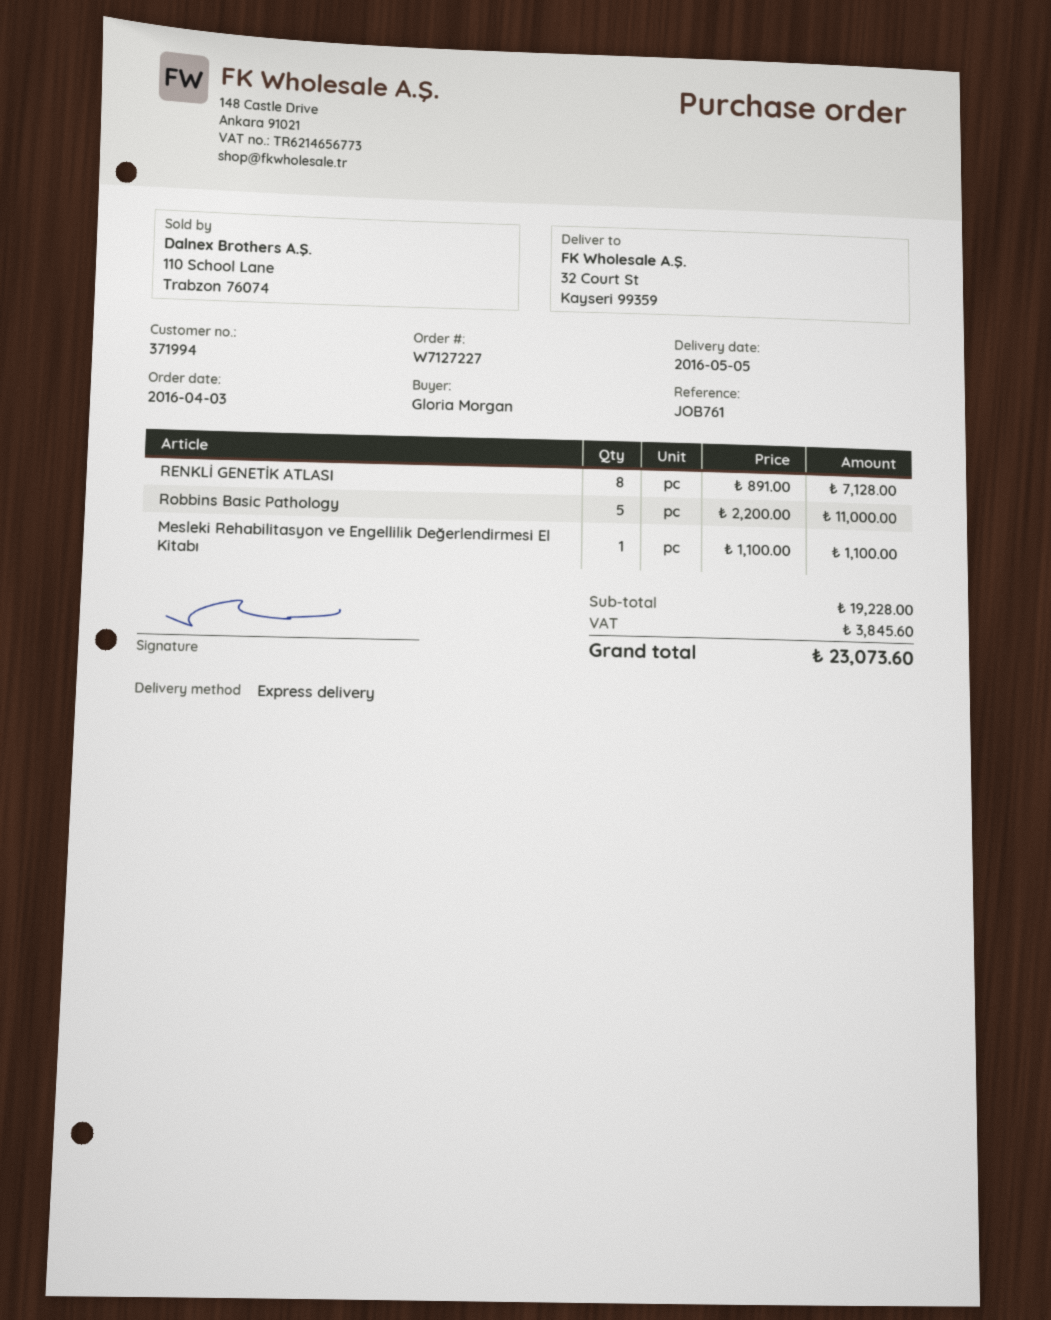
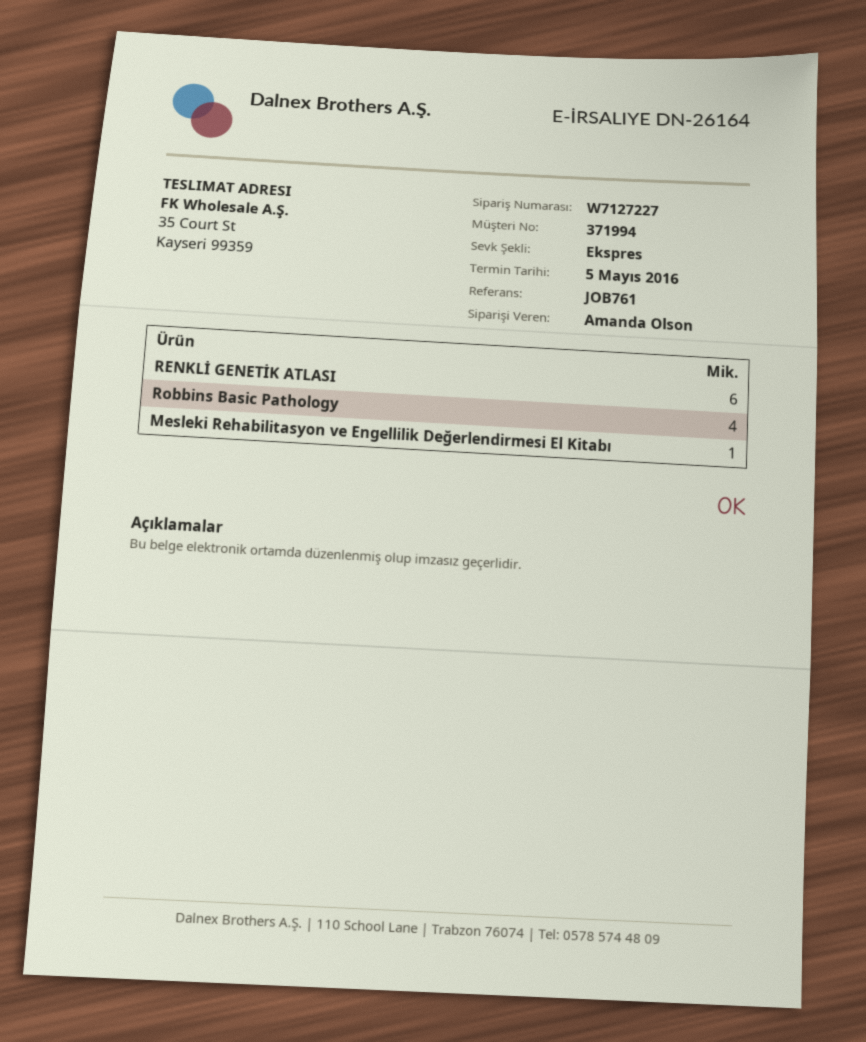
ordered by: Gloria Morgan -> Amanda Olson
ship to: 32 Court St, Kayseri 99359 -> 35 Court St, Kayseri 99359
RENKLİ GENETİK ATLASI: 8 -> 6
Robbins Basic Pathology: 5 -> 4

